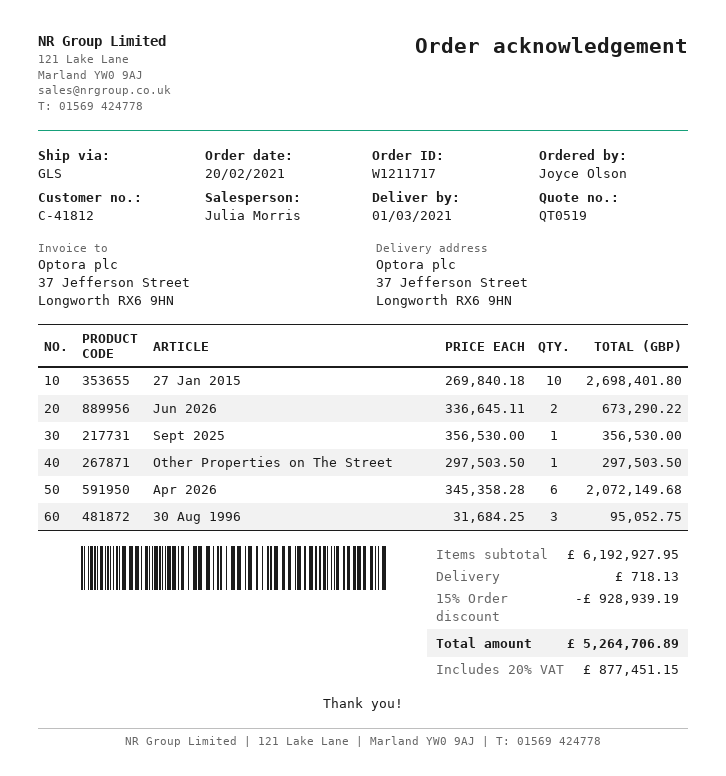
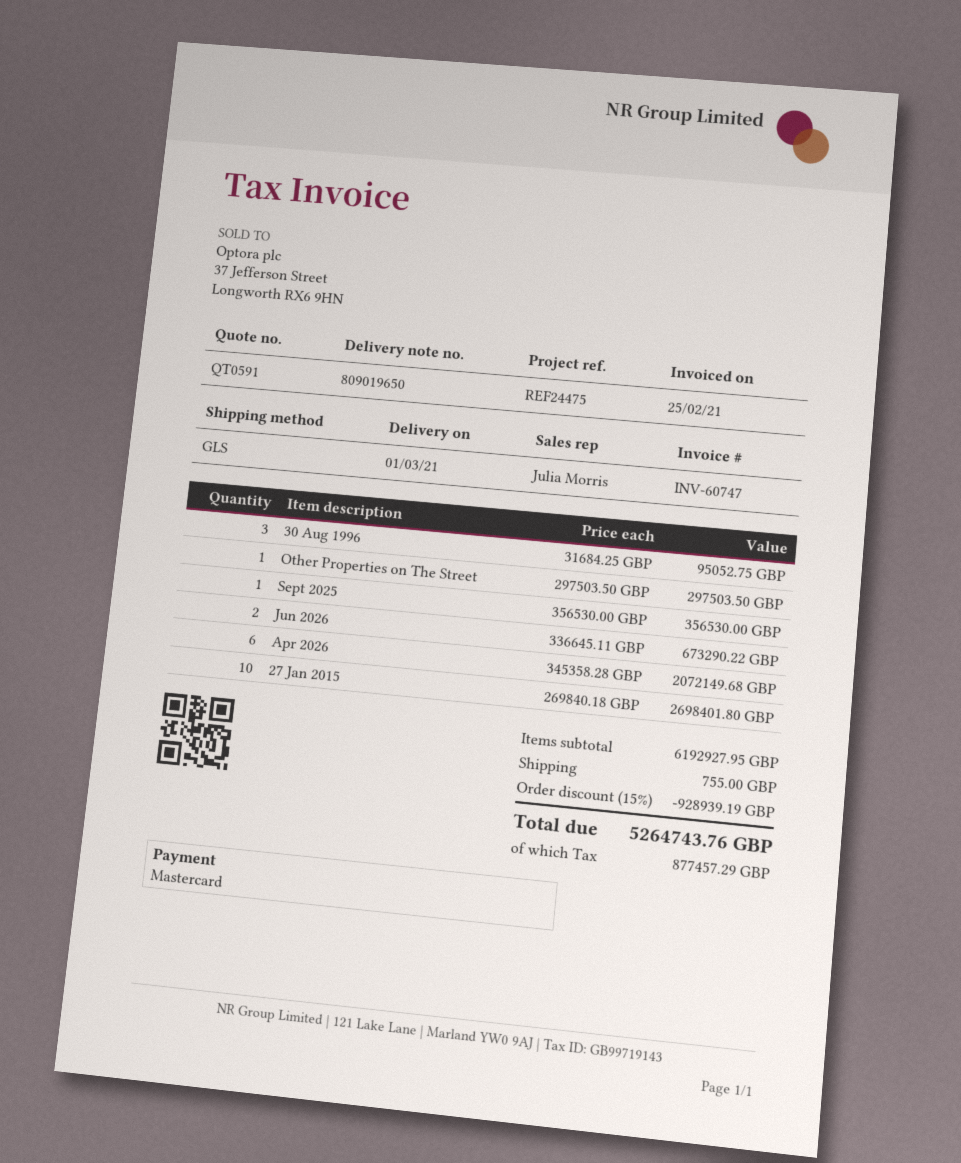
quote number: QT0519 -> QT0591
shipping: 718.13 -> 755.00
tax: 877451.15 -> 877457.29
total: 5264706.89 -> 5264743.76

